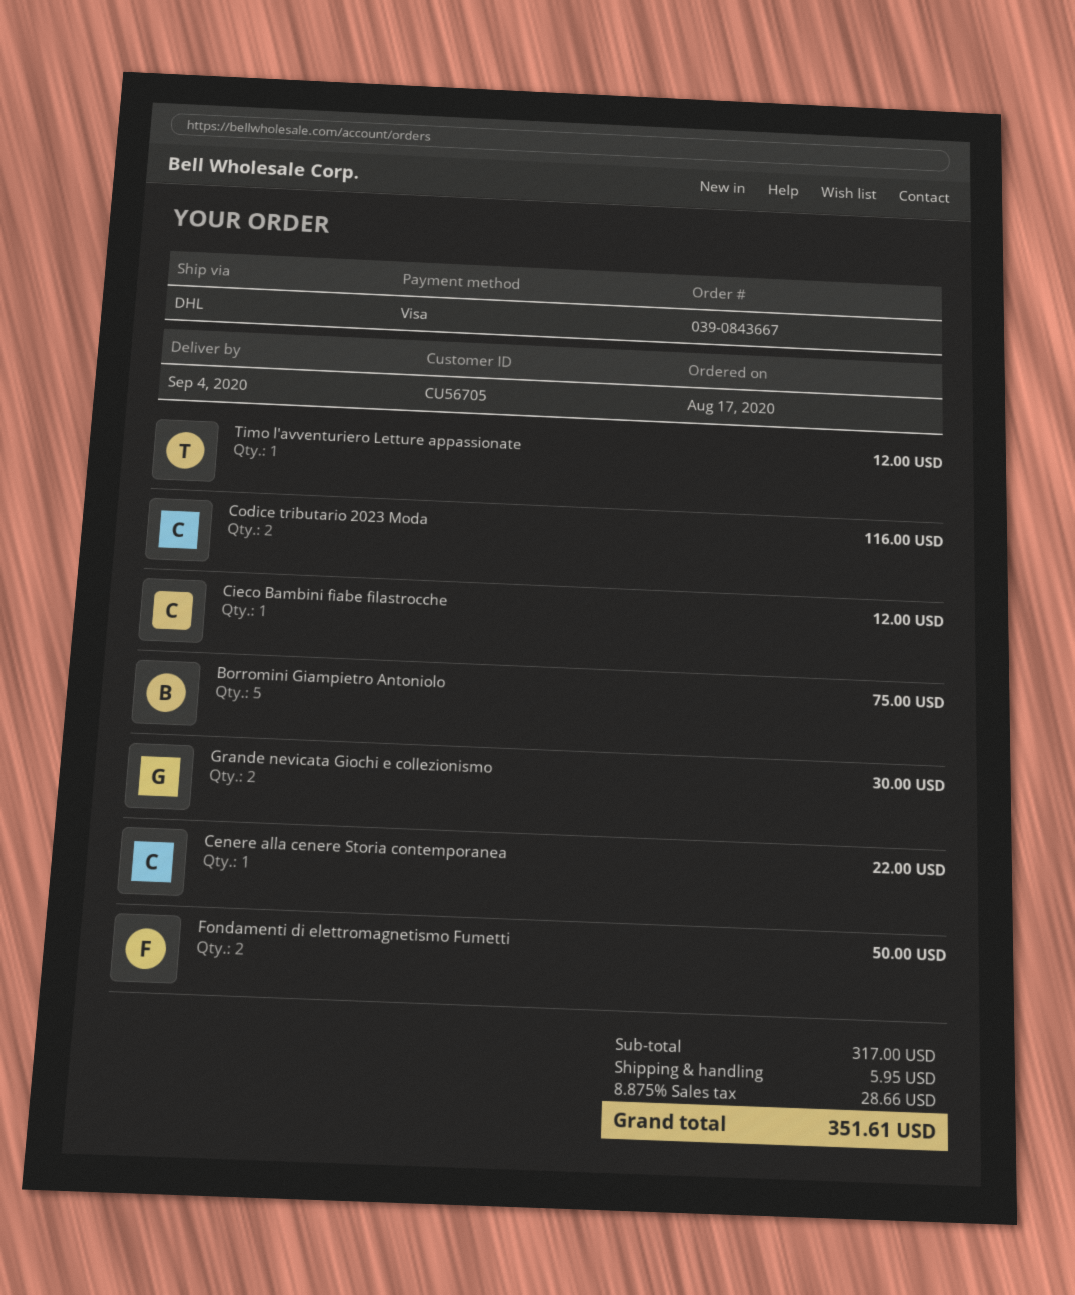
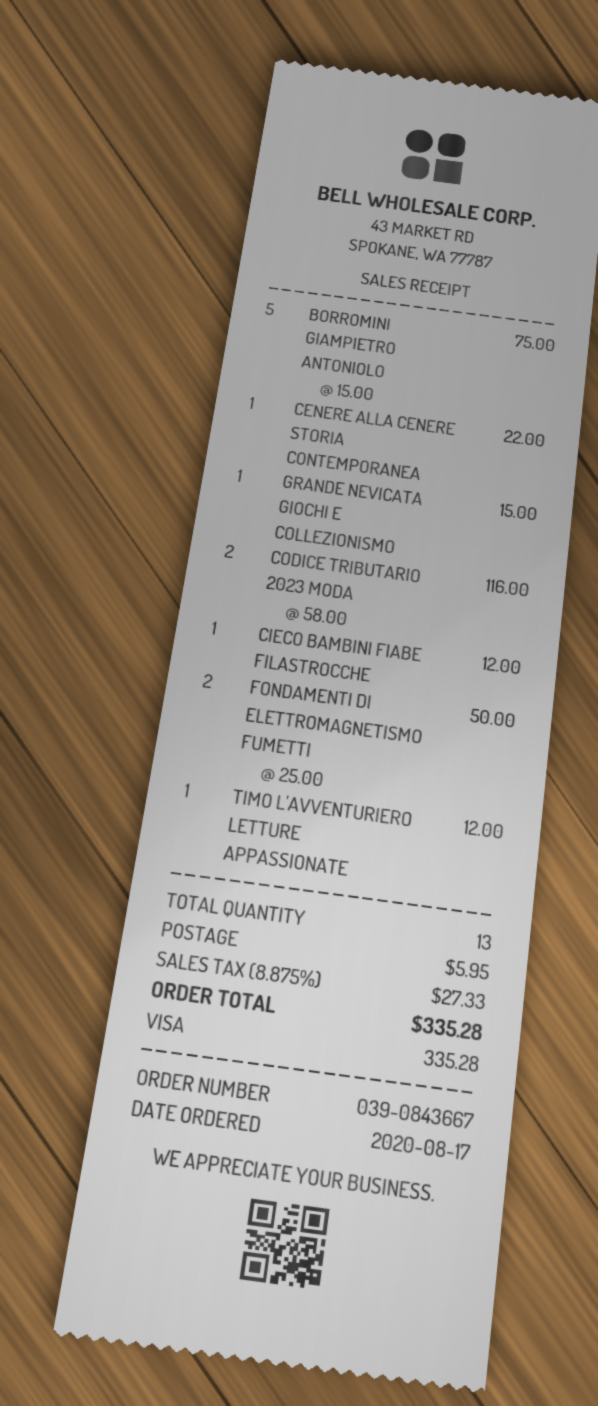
Grande nevicata Giochi e collezionismo: 2 for 30.00 -> 1 for 15.00
tax: 8.875% = 28.66 -> 8.875% = 27.33
total: 351.61 -> 335.28

